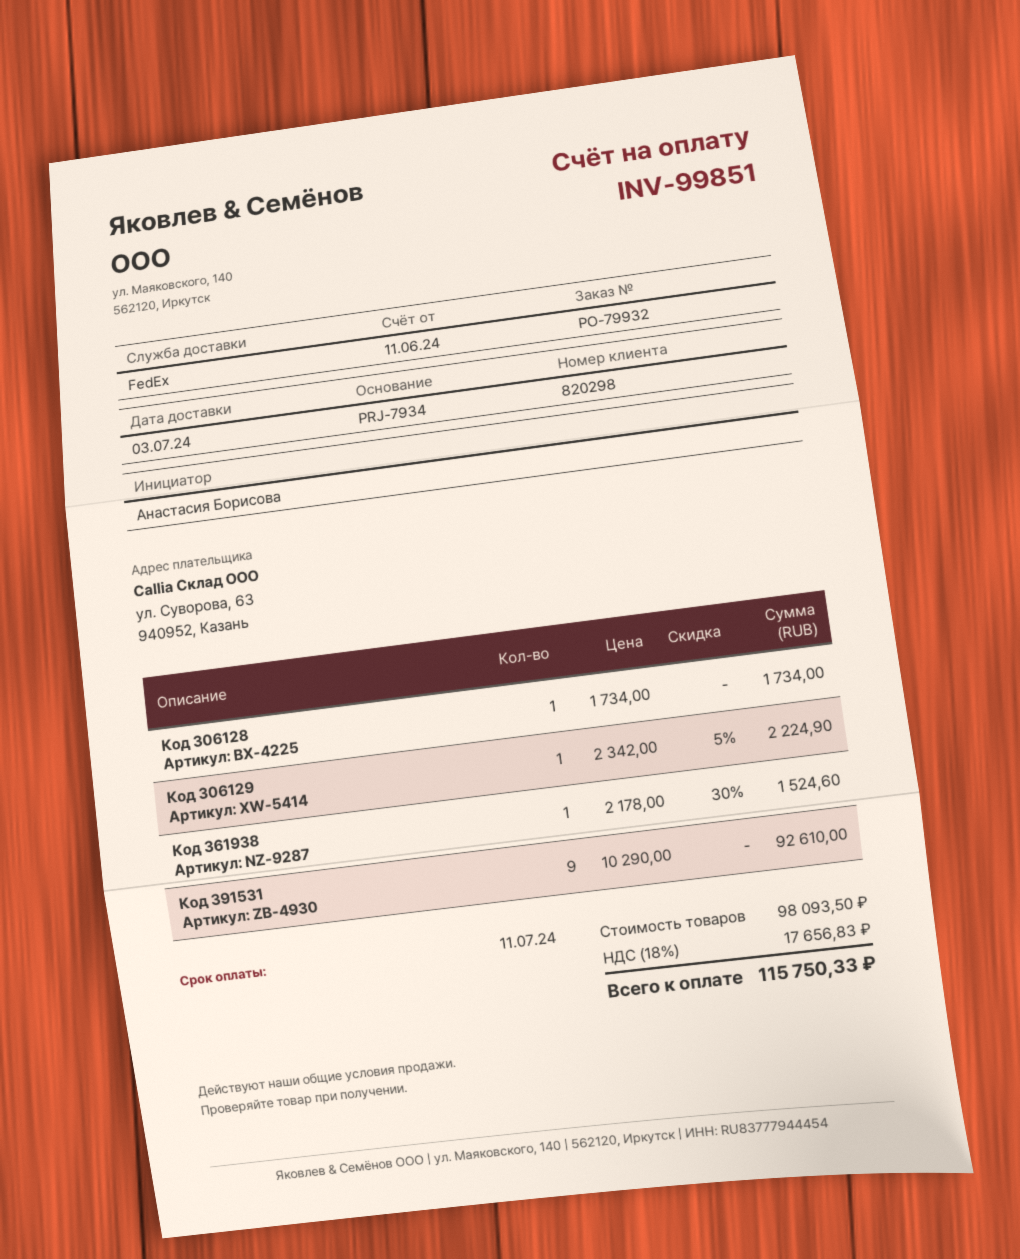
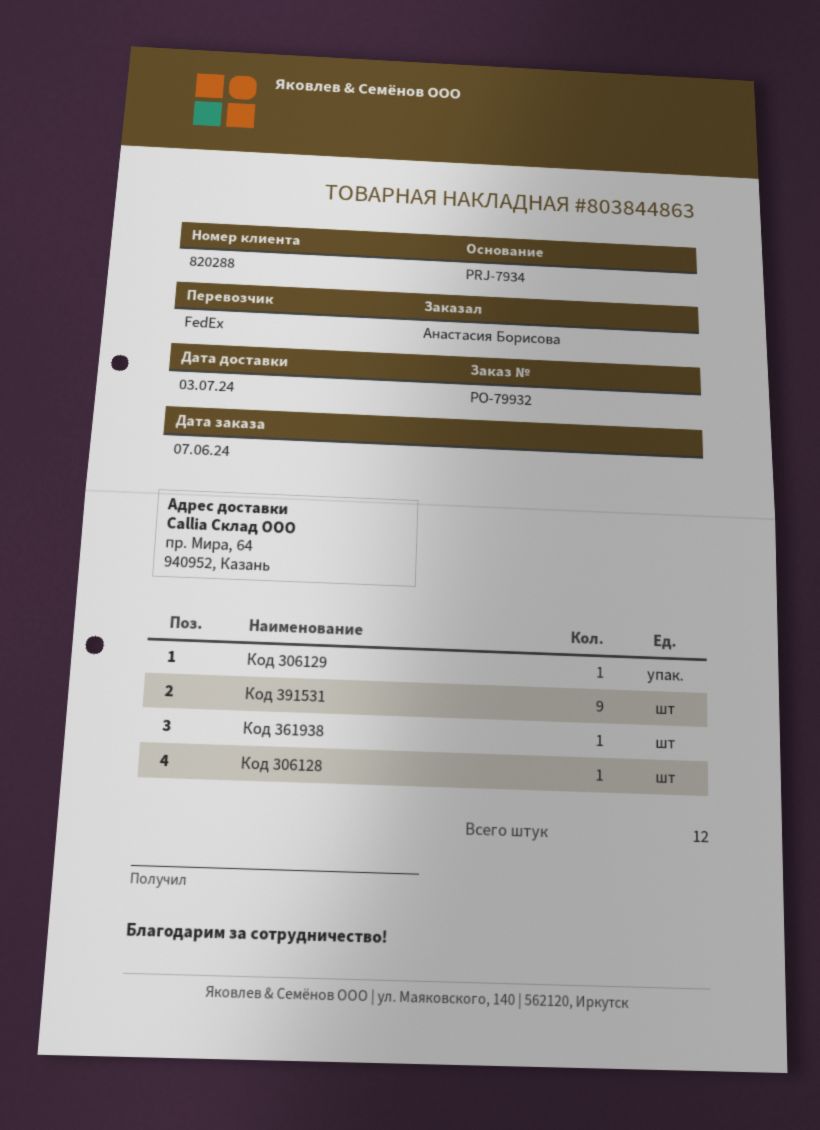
customer number: 820298 -> 820288

